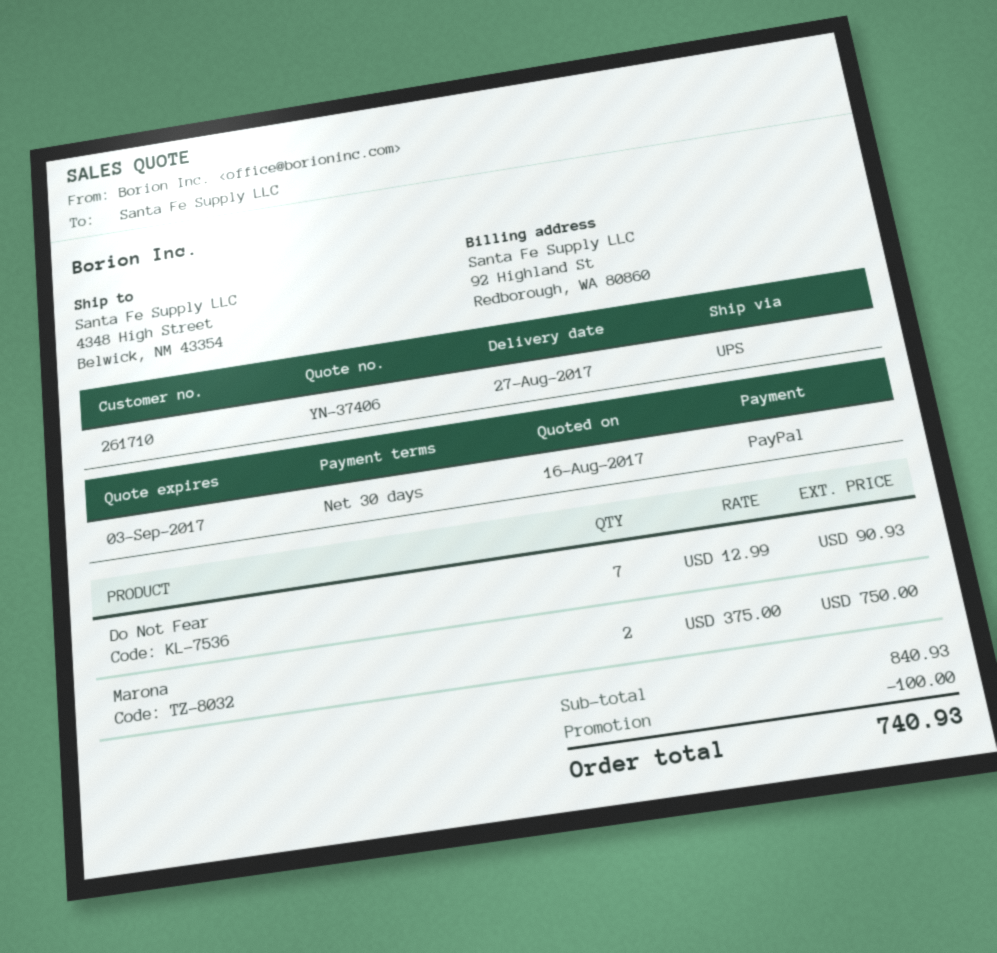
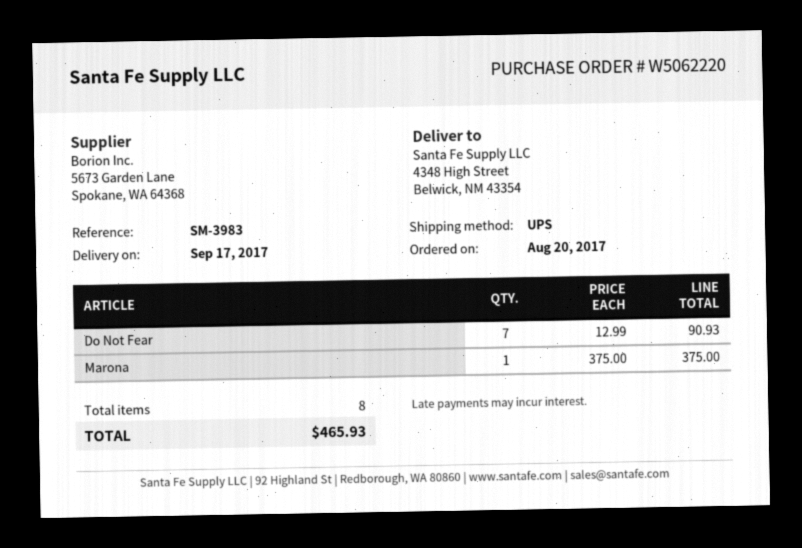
delivery date: 2017-08-27 -> 2017-09-17
Marona: 2 x 375.00 = 750.00 -> 1 x 375.00 = 375.00
discount: 100.00 -> none
total: 740.93 -> 465.93

